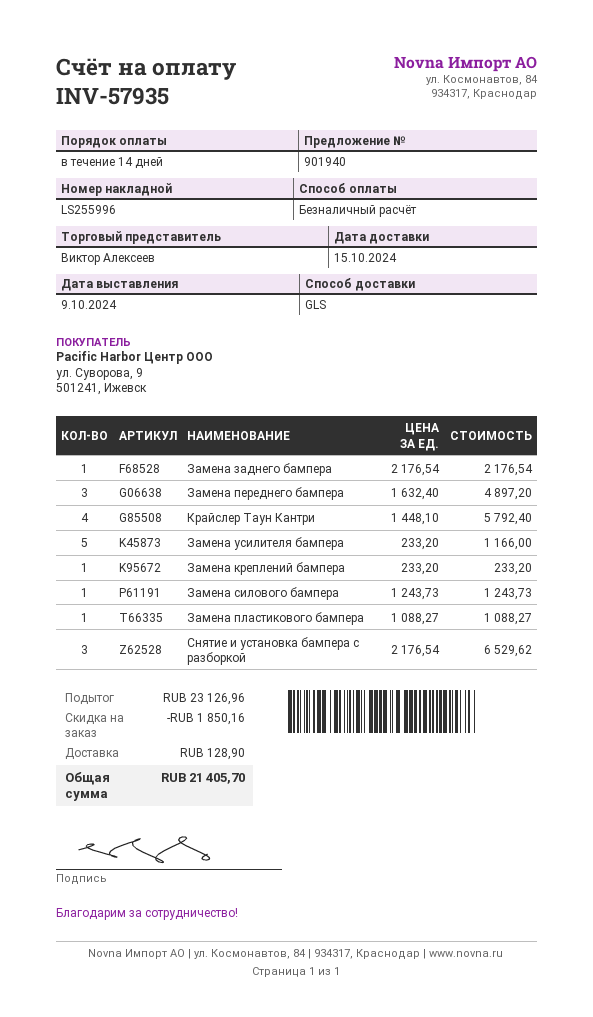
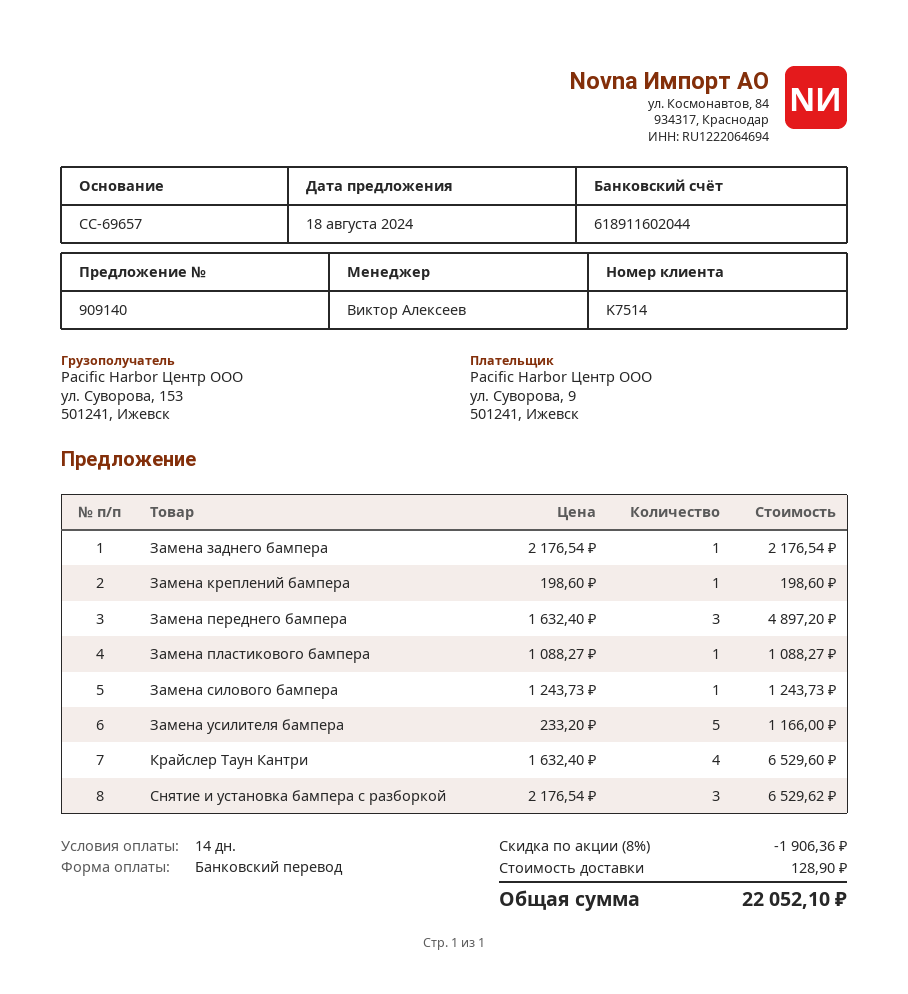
quote number: 901940 -> 909140
Крайслер Таун Кантри: 4 x 1448.10 = 5792.40 -> 4 x 1632.40 = 6529.60
Замена креплений бампера: 1 x 233.20 = 233.20 -> 1 x 198.60 = 198.60
discount: 1850.16 -> 1906.36
total: 21405.70 -> 22052.10

